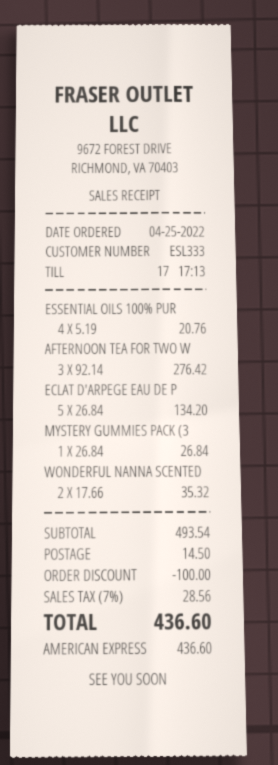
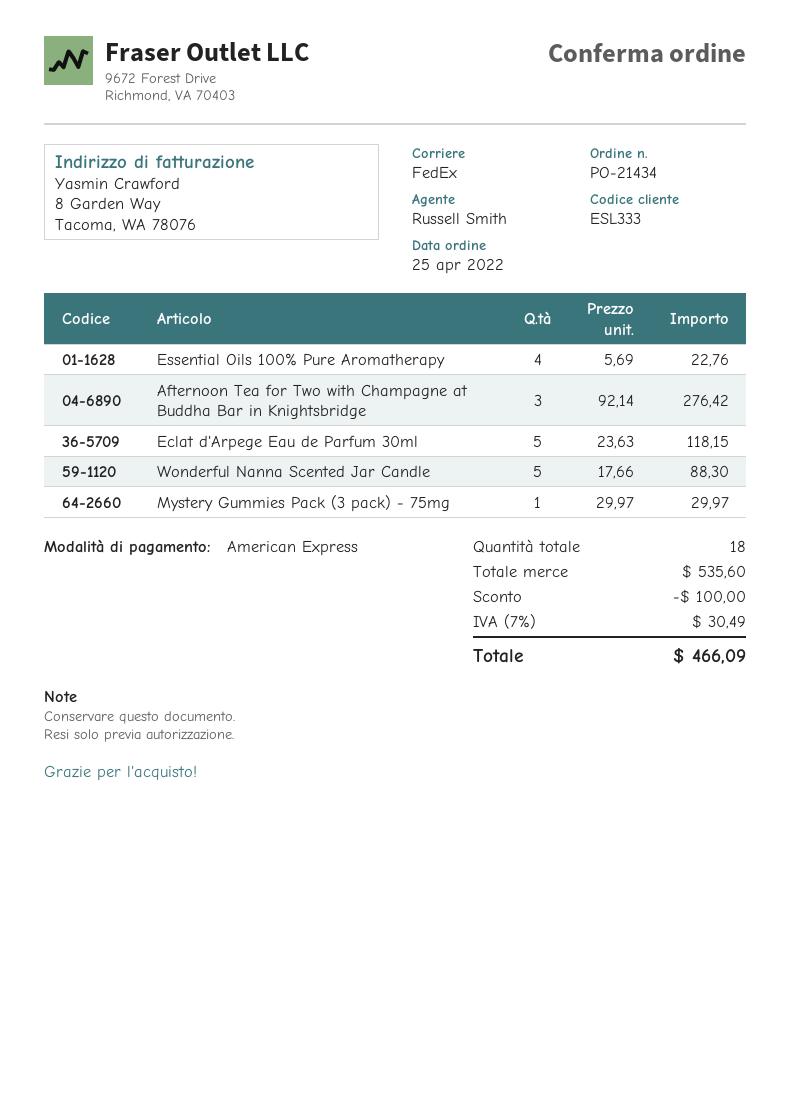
ESSENTIAL OILS 100% PUR: 4 x 5.19 = 20.76 -> 4 x 5.69 = 22.76
ECLAT D'ARPEGE EAU DE P: 5 x 26.84 = 134.20 -> 5 x 23.63 = 118.15
MYSTERY GUMMIES PACK (3: 1 x 26.84 = 26.84 -> 1 x 29.97 = 29.97
WONDERFUL NANNA SCENTED: 2 x 17.66 = 35.32 -> 5 x 17.66 = 88.30
subtotal: 493.54 -> 535.60
shipping: 14.50 -> none
tax: 7% = 28.56 -> 7% = 30.49
total: 436.60 -> 466.09

